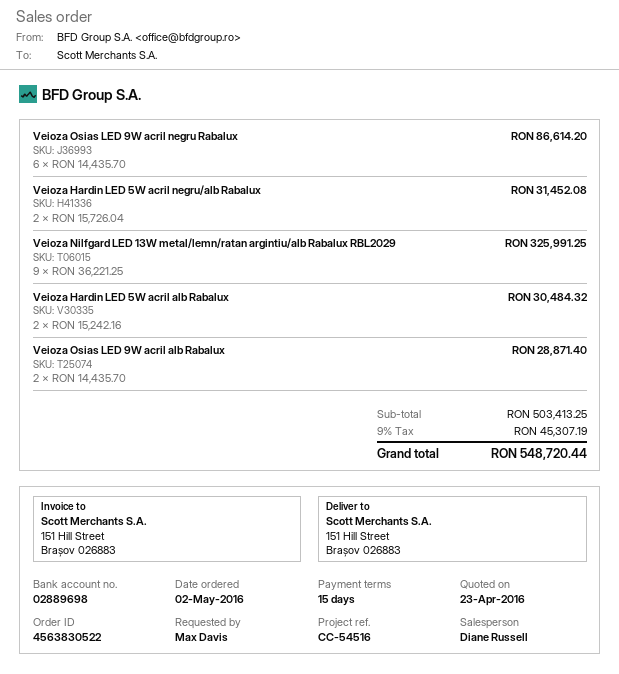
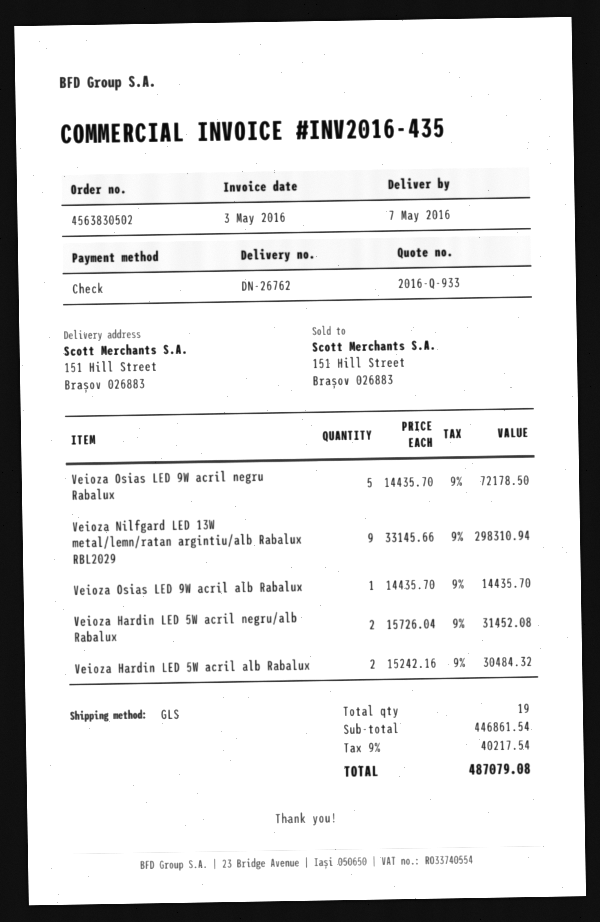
order number: 4563830522 -> 4563830502
Veioza Osias LED 9W acril negru Rabalux: 6 x 14435.70 = 86614.20 -> 5 x 14435.70 = 72178.50
Veioza Nilfgard LED 13W metal/lemn/ratan argintiu/alb Rabalux RBL2029: 9 x 36221.25 = 325991.25 -> 9 x 33145.66 = 298310.94
Veioza Osias LED 9W acril alb Rabalux: 2 x 14435.70 = 28871.40 -> 1 x 14435.70 = 14435.70
subtotal: 503413.25 -> 446861.54
tax: 9% = 45307.19 -> 9% = 40217.54
total: 548720.44 -> 487079.08

